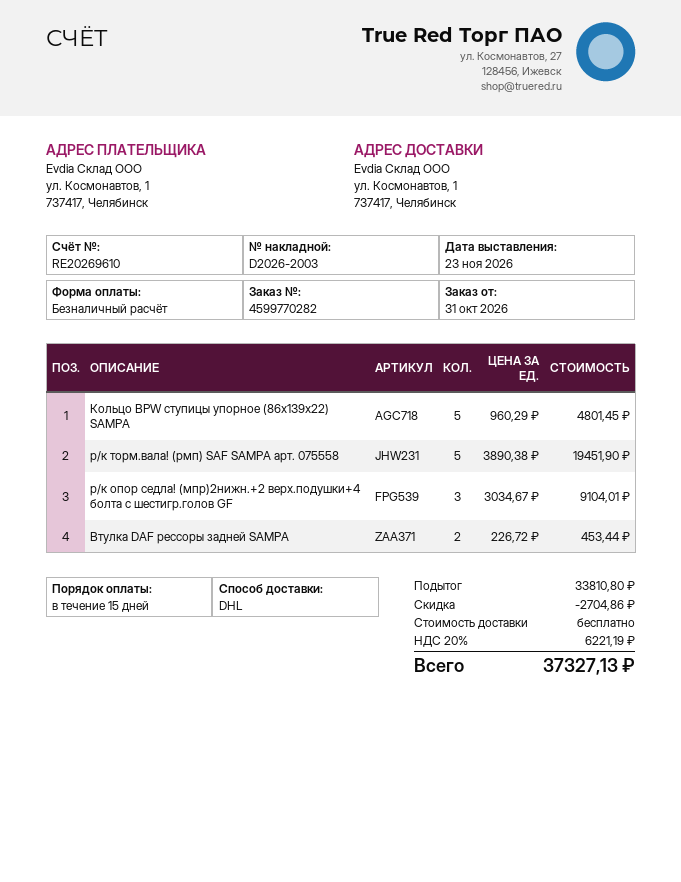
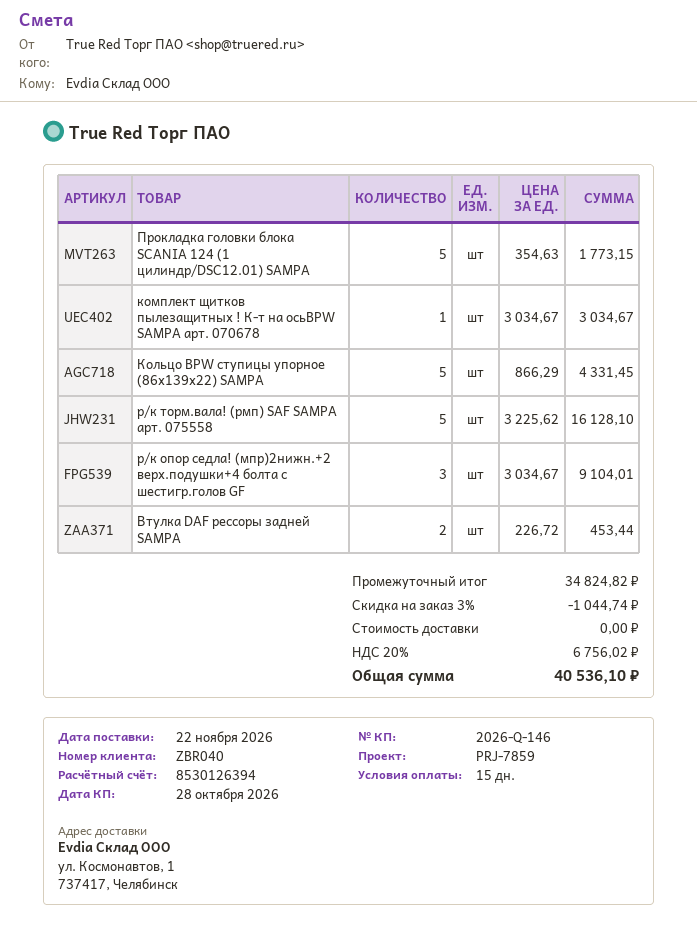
Кольцо BPW ступицы упорное (86x139x22) SAMPA: 5 x 960.29 = 4801.45 -> 5 x 866.29 = 4331.45
р/к торм.вала! (рмп) SAF SAMPA арт. 075558: 5 x 3890.38 = 19451.90 -> 5 x 3225.62 = 16128.10
Прокладка головки блока SCANIA 124 (1 цилиндр/DSC12.01) SAMPA: none -> 5 x 354.63 = 1773.15
комплект щитков пылезащитныx ! К-т на осьBPW SAMPA арт. 070678: none -> 1 x 3034.67 = 3034.67
subtotal: 33810.80 -> 34824.82
discount: 2704.86 -> 1044.74
tax: 20% = 6221.19 -> 20% = 6756.02
total: 37327.13 -> 40536.10

